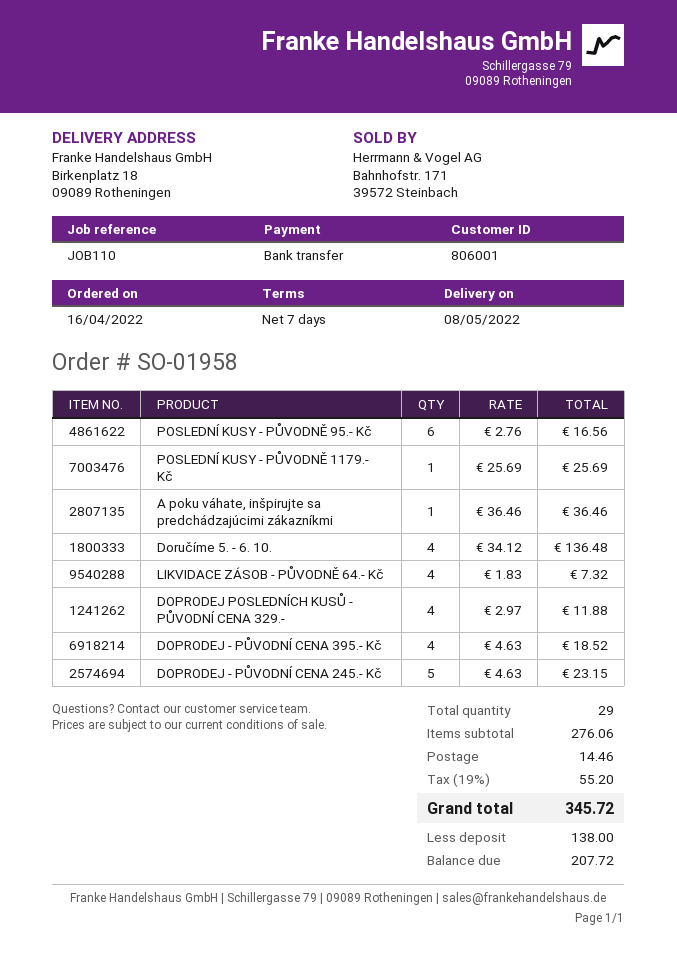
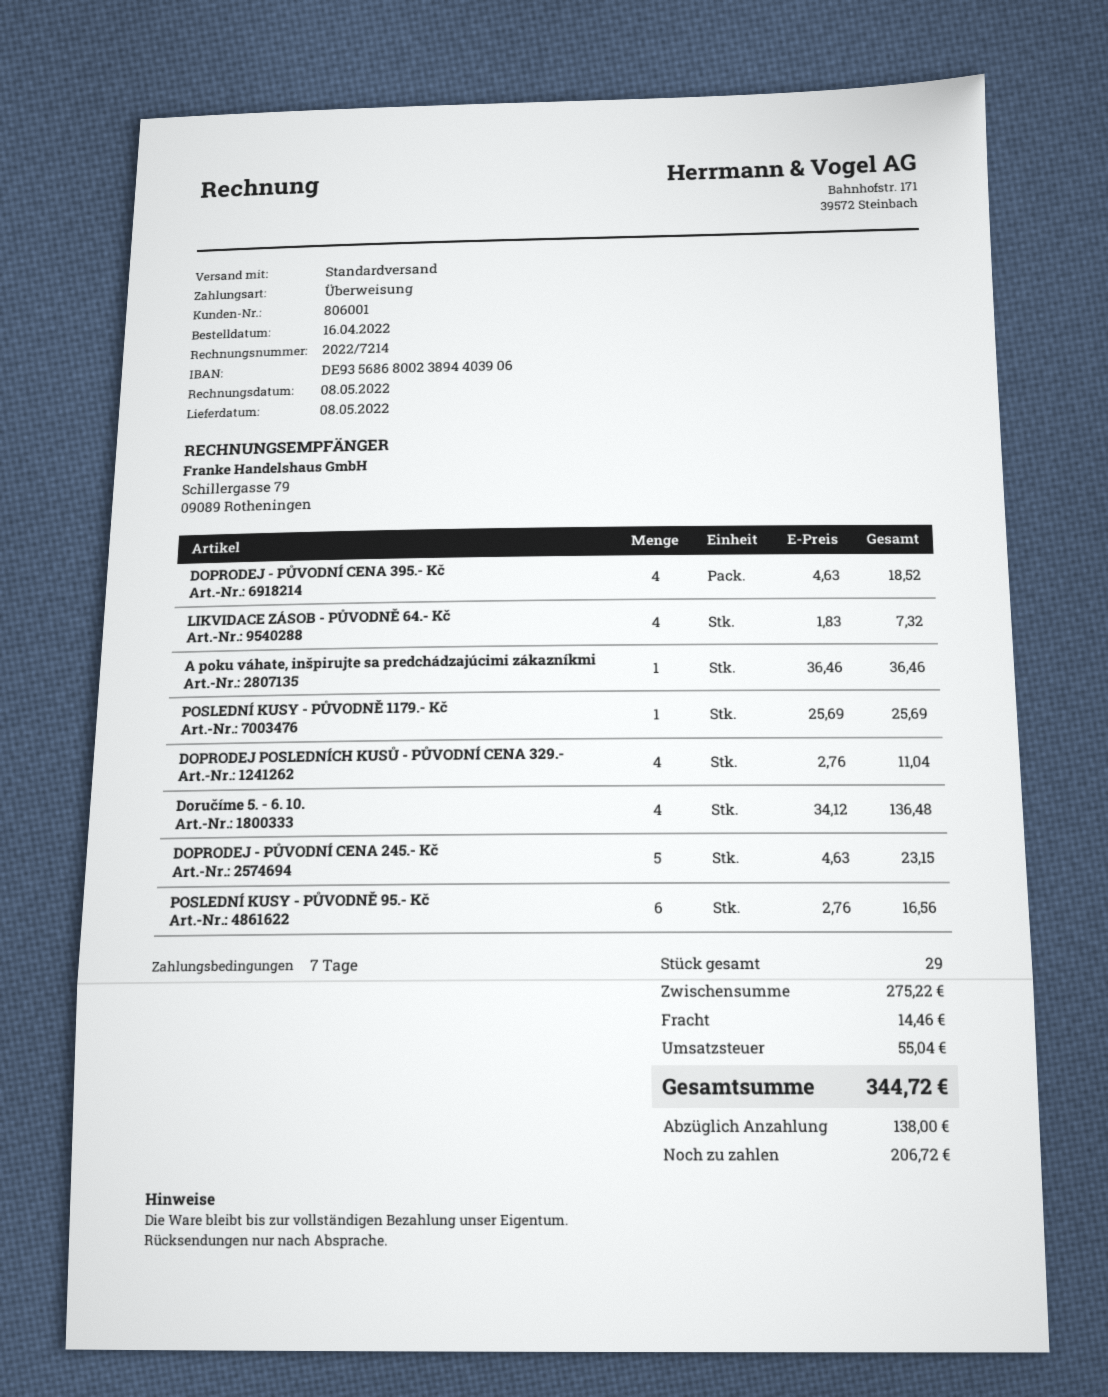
DOPRODEJ POSLEDNÍCH KUSŮ - PŮVODNÍ CENA 329.-: 4 x 2.97 = 11.88 -> 4 x 2.76 = 11.04
subtotal: 276.06 -> 275.22
tax: 55.20 -> 55.04
total: 345.72 -> 344.72
balance: 207.72 -> 206.72

